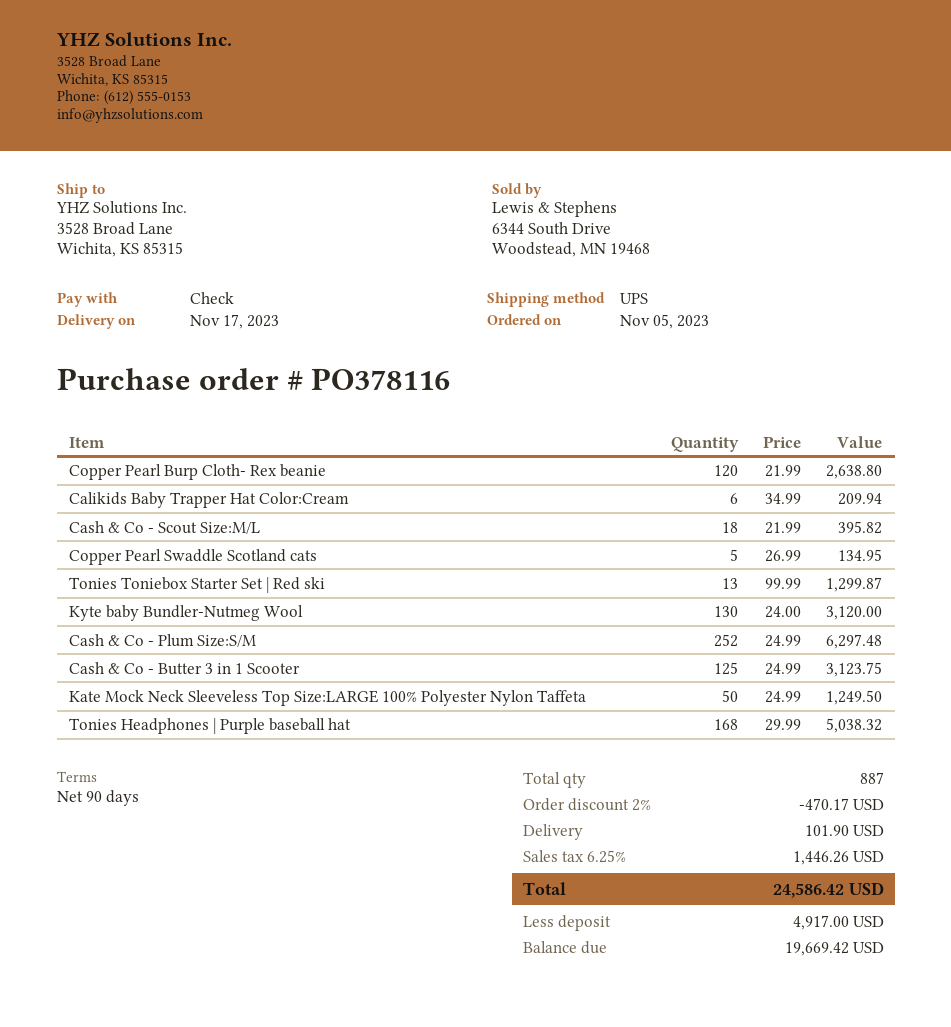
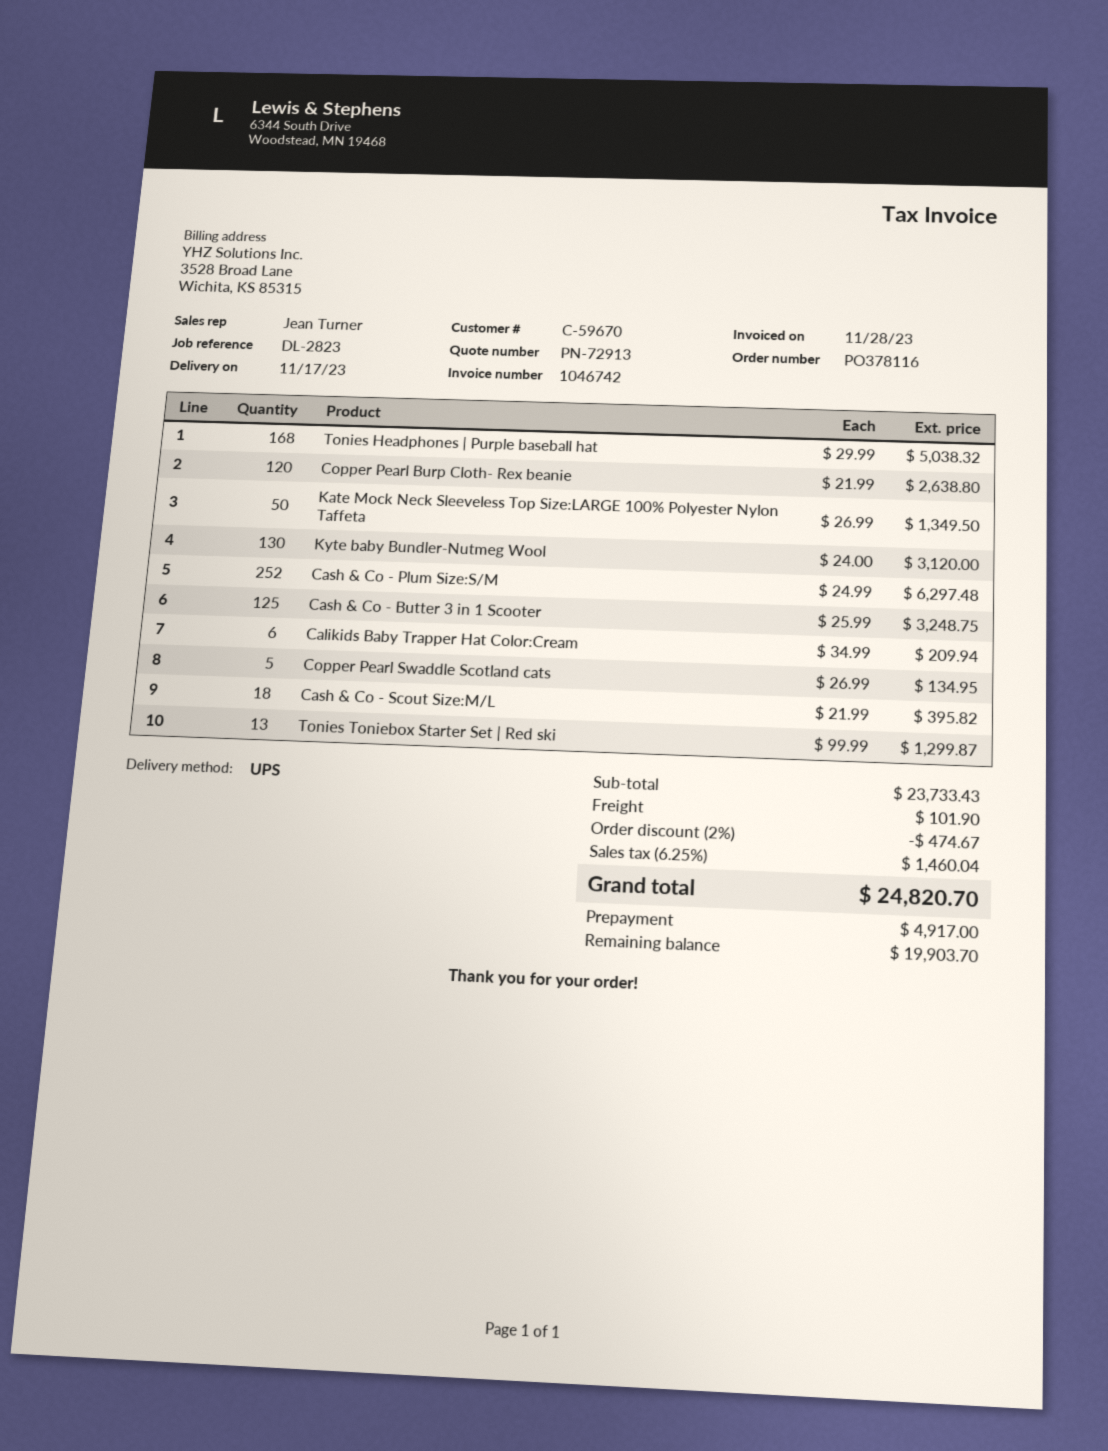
Cash & Co - Butter 3 in 1 Scooter: 125 x 24.99 = 3123.75 -> 125 x 25.99 = 3248.75
Kate Mock Neck Sleeveless Top Size:LARGE 100% Polyester Nylon Taffeta: 50 x 24.99 = 1249.50 -> 50 x 26.99 = 1349.50
discount: 2% = 470.17 -> 2% = 474.67
tax: 6.25% = 1446.26 -> 6.25% = 1460.04
total: 24586.42 -> 24820.70
balance: 19669.42 -> 19903.70

